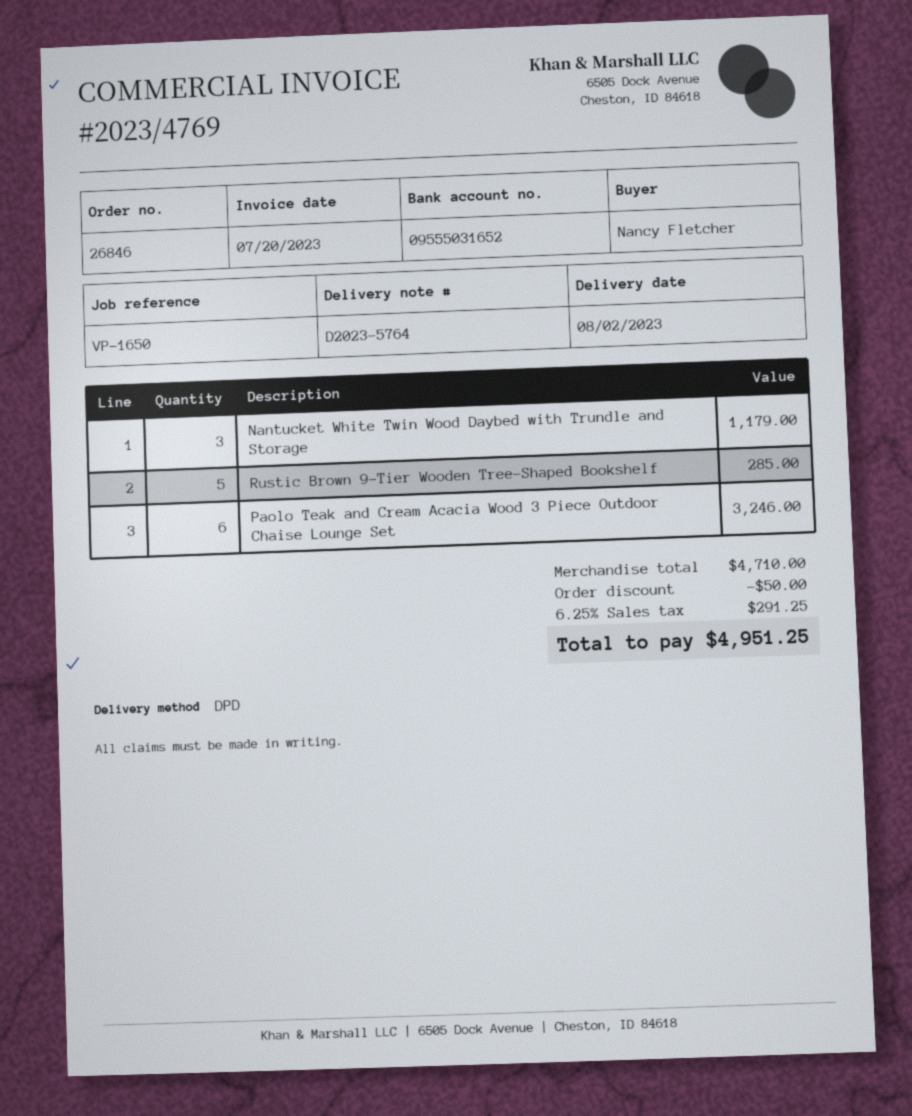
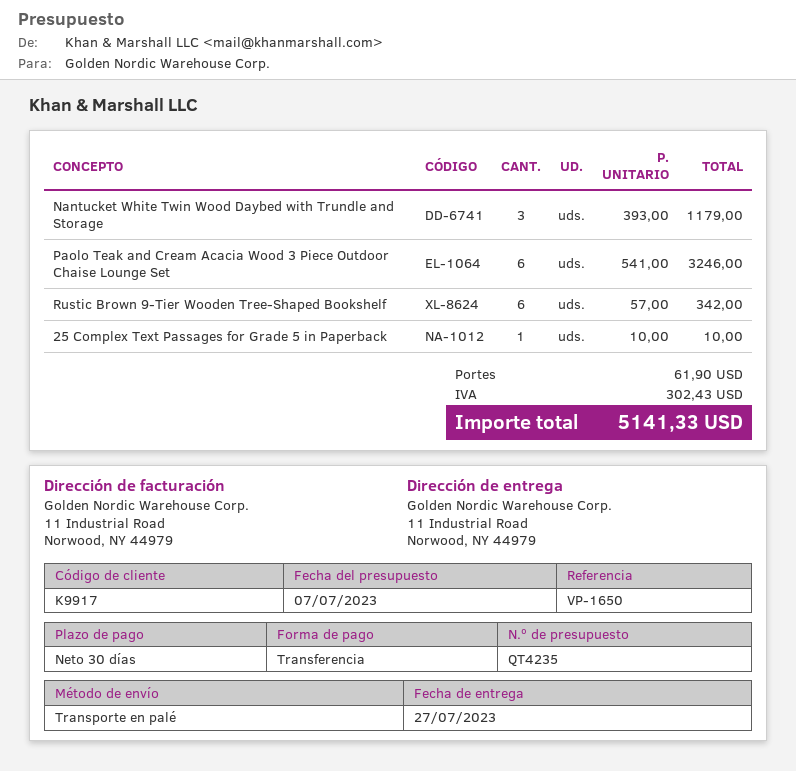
delivery date: 2023-08-02 -> 2023-07-27
shipping method: DPD -> pallet freight
Rustic Brown 9-Tier Wooden Tree-Shaped Bookshelf: 5 for 285.00 -> 6 for 342.00
25 Complex Text Passages for Grade 5 in Paperback: none -> 1 for 10.00
discount: 50.00 -> none
shipping: none -> 61.90
tax: 291.25 -> 302.43
total: 4951.25 -> 5141.33

